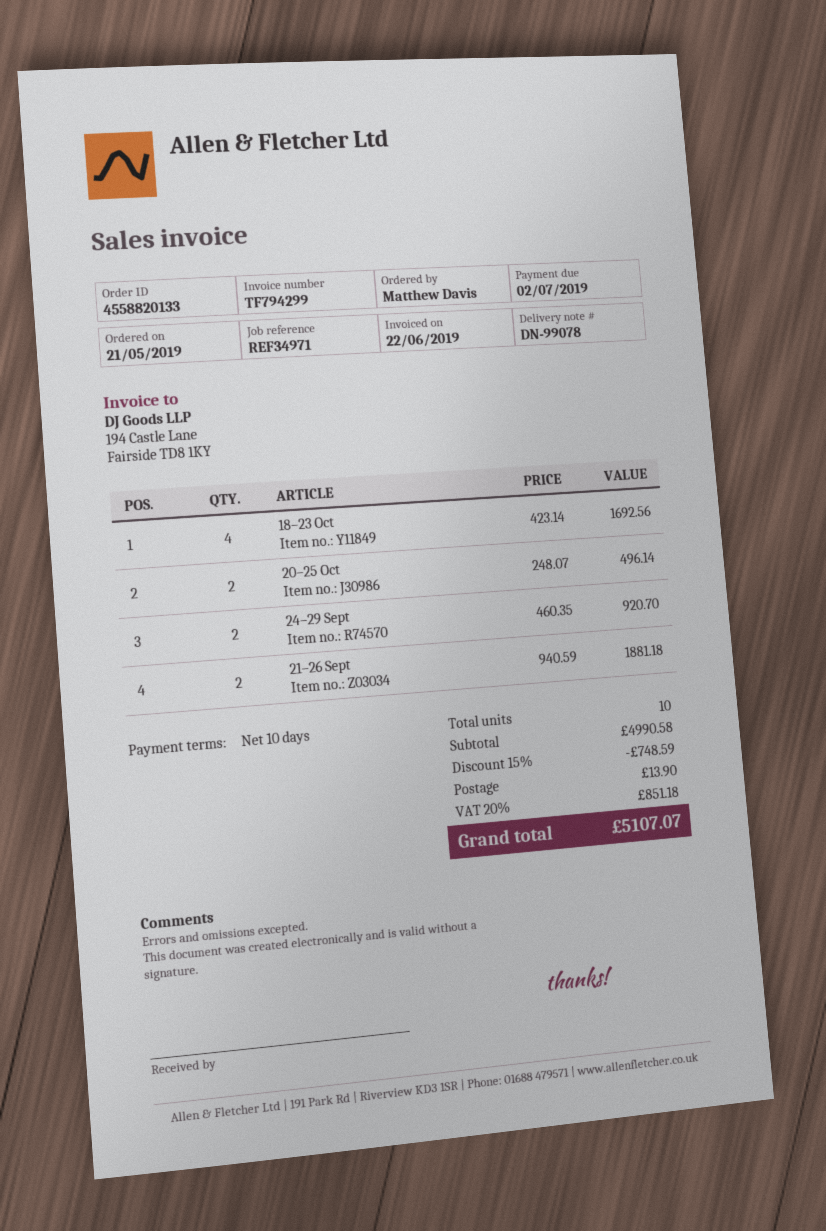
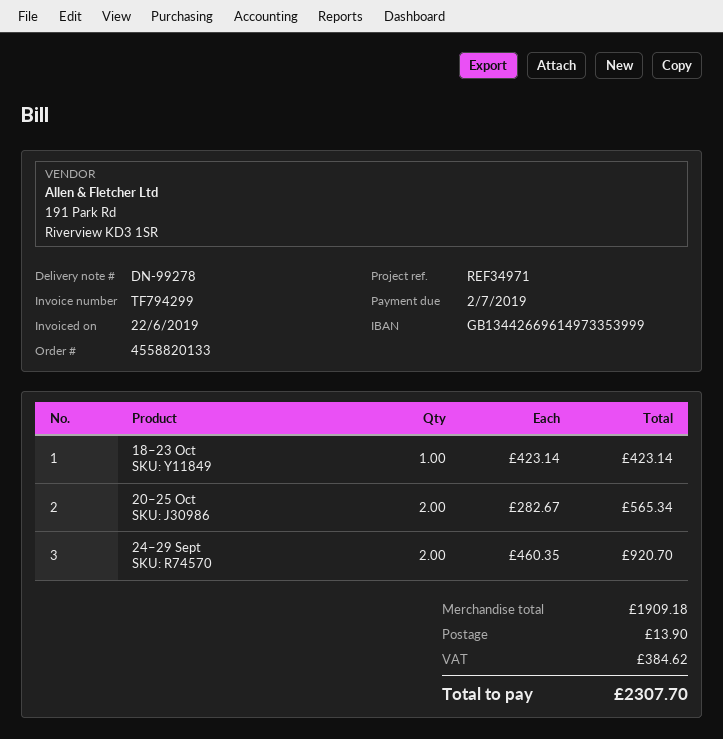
delivery note number: DN-99078 -> DN-99278
18–23 Oct: 4 x 423.14 = 1692.56 -> 1 x 423.14 = 423.14
20–25 Oct: 2 x 248.07 = 496.14 -> 2 x 282.67 = 565.34
21–26 Sept: 2 x 940.59 = 1881.18 -> none
subtotal: 4990.58 -> 1909.18
discount: 15% = 748.59 -> none
tax: 851.18 -> 384.62
total: 5107.07 -> 2307.70

